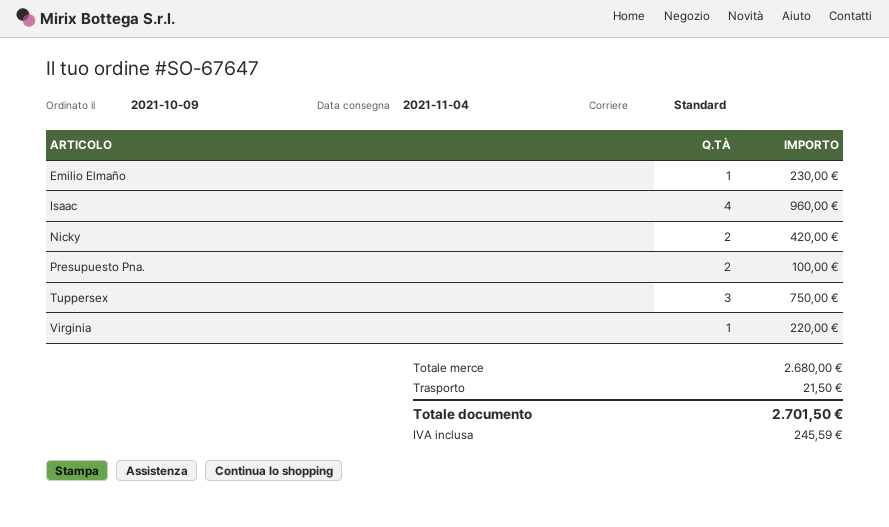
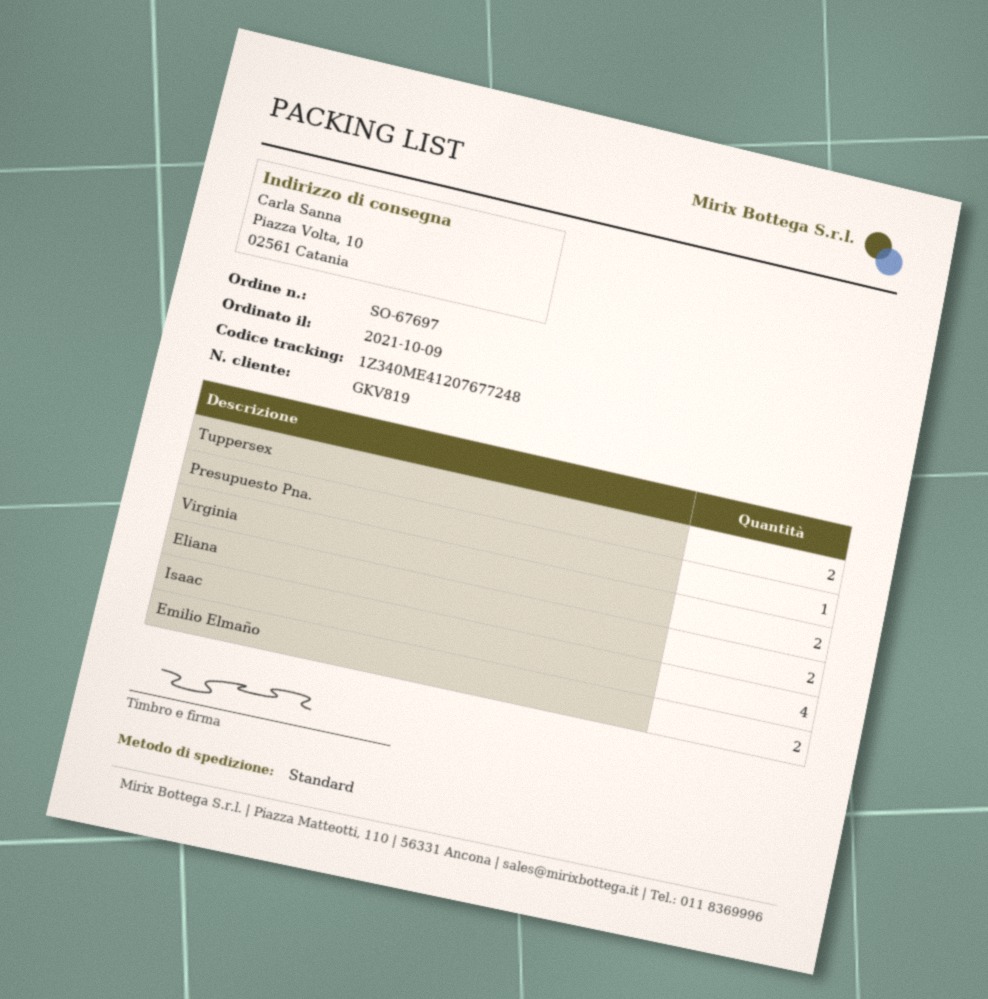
order number: SO-67647 -> SO-67697
Emilio Elmaño: 1 -> 2
Nicky: 2 -> none
Presupuesto Pna.: 2 -> 1
Tuppersex: 3 -> 2
Virginia: 1 -> 2
Eliana: none -> 2

